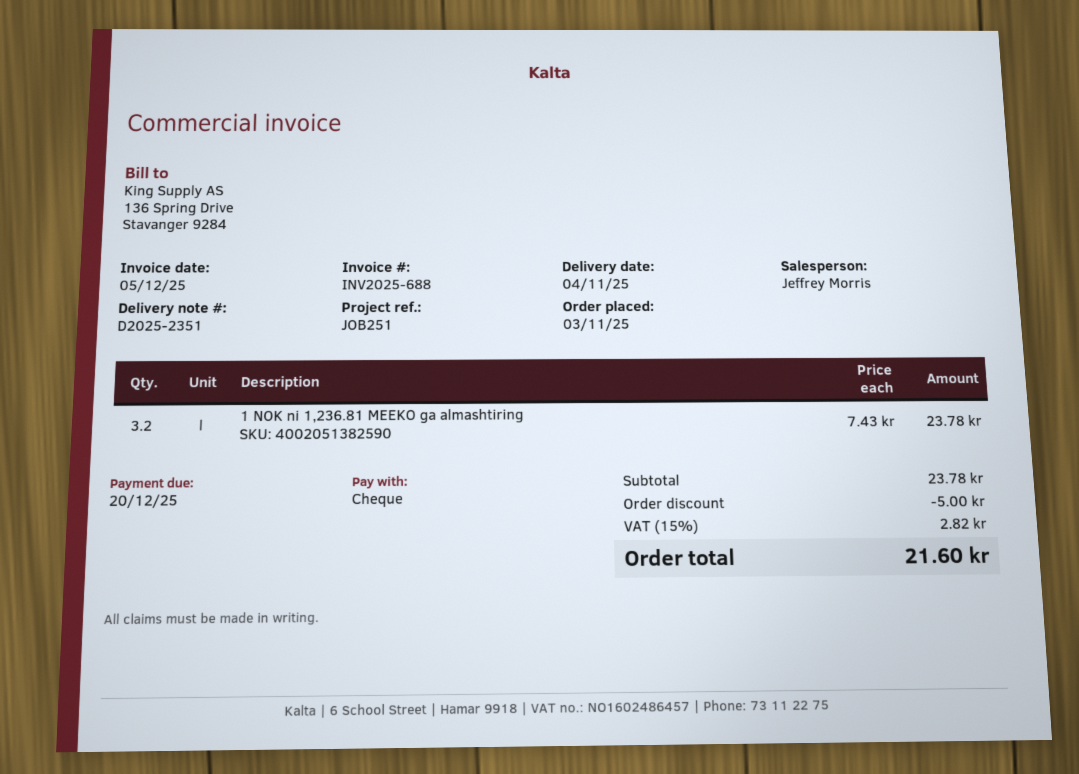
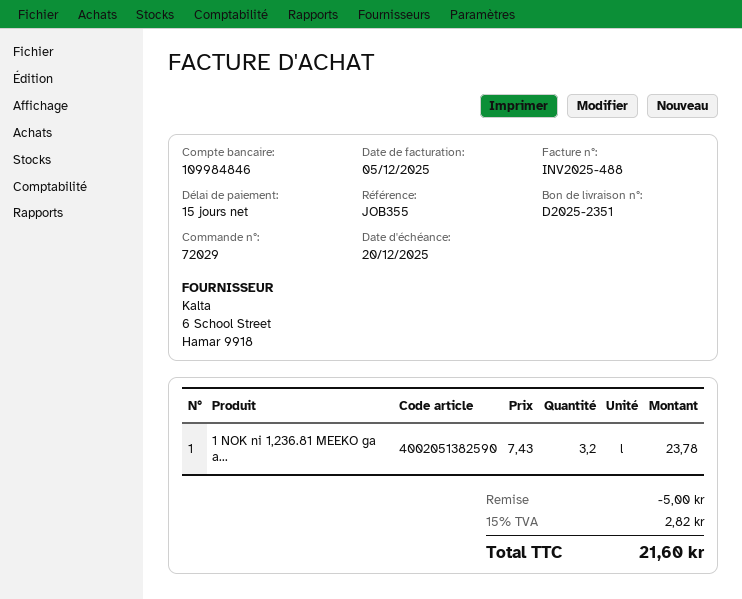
invoice number: INV2025-688 -> INV2025-488
reference: JOB251 -> JOB355

